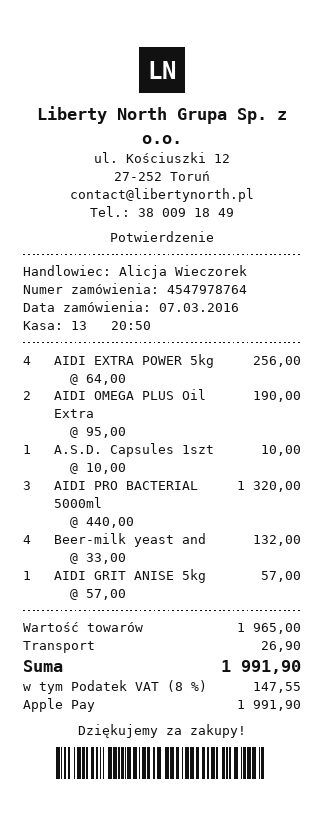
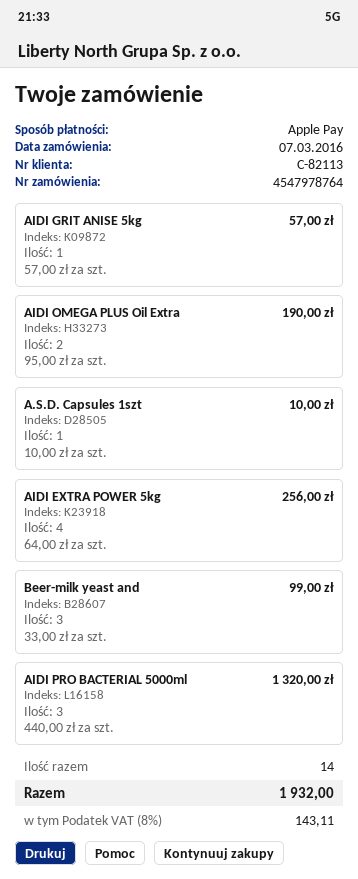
Beer-milk yeast and: 4 x 33.00 = 132.00 -> 3 x 33.00 = 99.00
shipping: 26.90 -> none
tax: 8% = 147.55 -> 8% = 143.11
total: 1991.90 -> 1932.00

